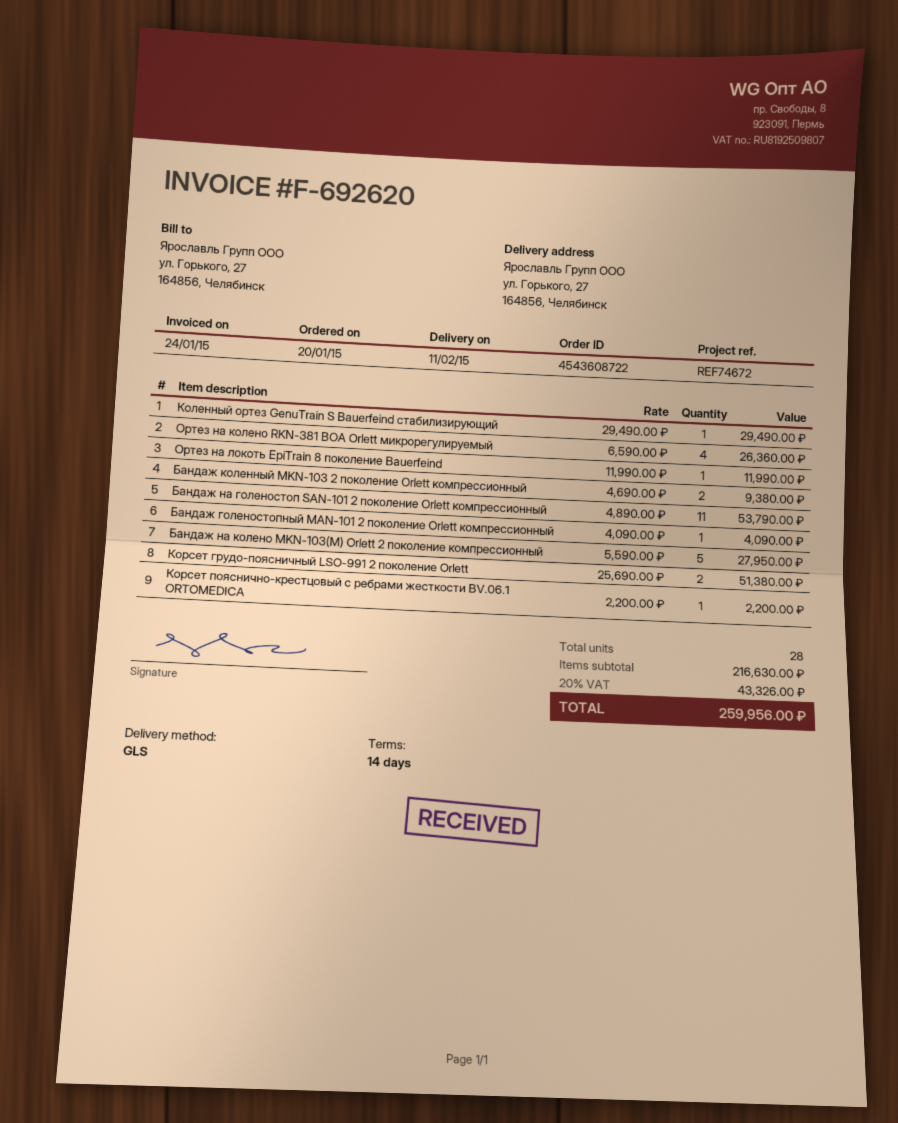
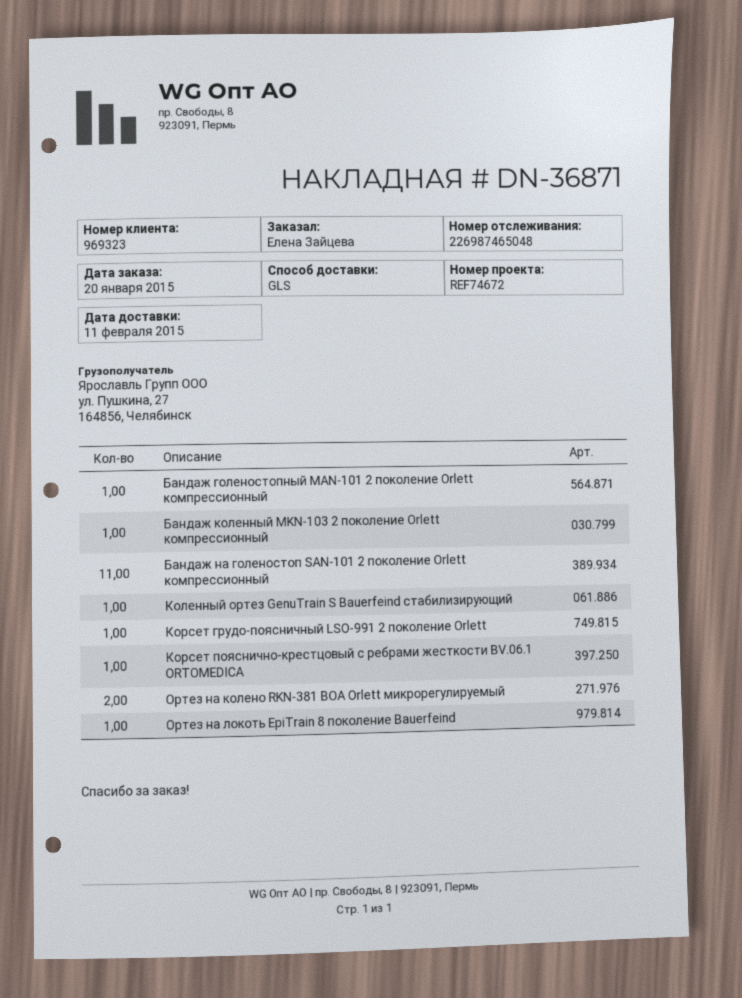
ship to: ул. Горького, 27, 164856, Челябинск -> ул. Пушкина, 27, 164856, Челябинск
Ортез на колено RKN-381 BOA Orlett микрорегулируемый: 4 -> 2
Бандаж коленный MKN-103 2 поколение Orlett компрессионный: 2 -> 1
Бандаж на колено MKN-103(M) Orlett 2 поколение компрессионный: 5 -> none
Корсет грудо-поясничный LSO-991 2 поколение Orlett: 2 -> 1

